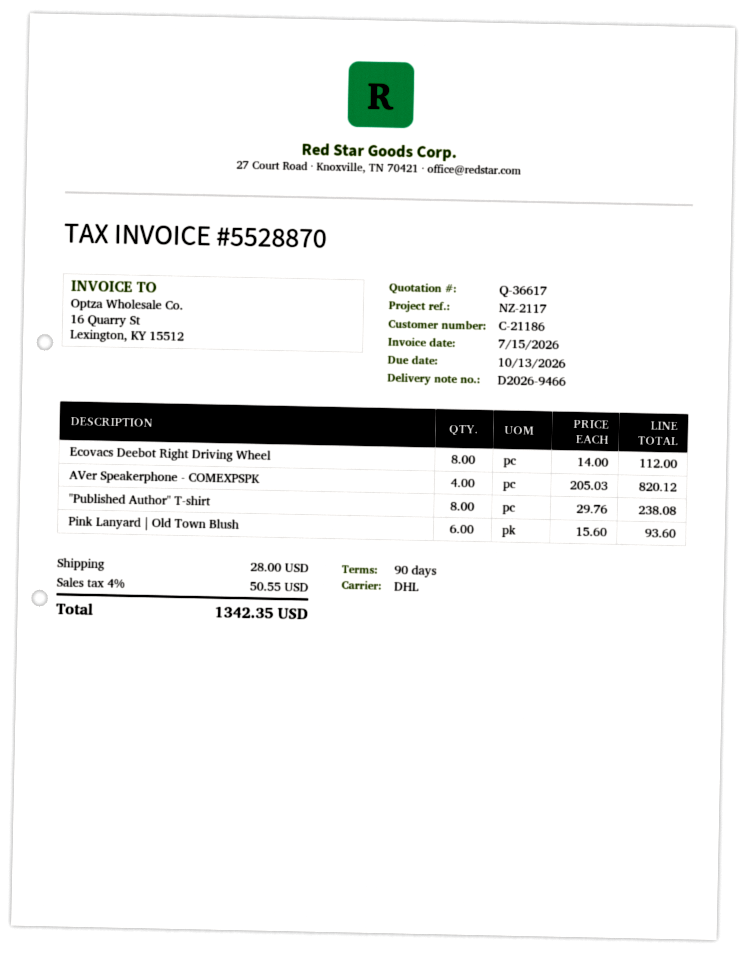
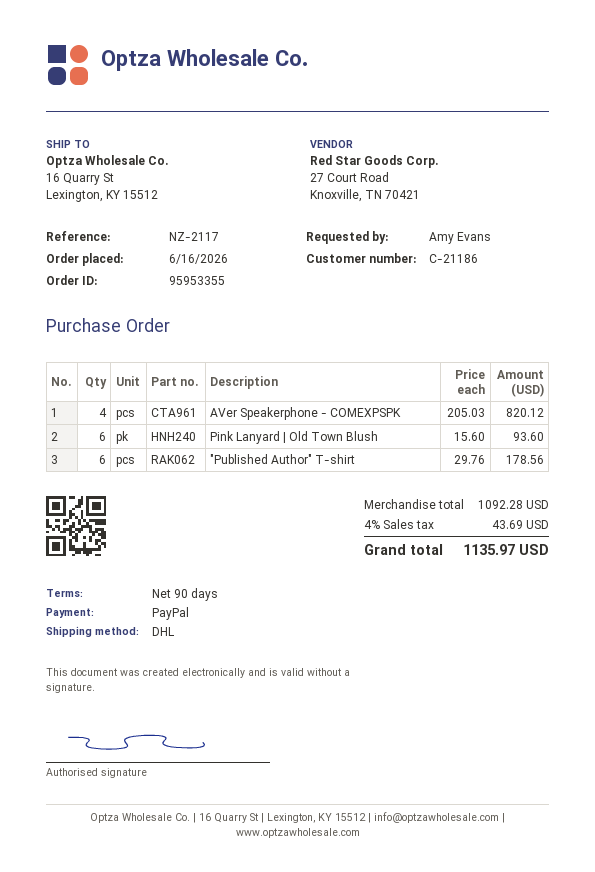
Ecovacs Deebot Right Driving Wheel: 8 x 14.00 = 112.00 -> none
"Published Author" T-shirt: 8 x 29.76 = 238.08 -> 6 x 29.76 = 178.56
shipping: 28.00 -> none
tax: 4% = 50.55 -> 4% = 43.69
total: 1342.35 -> 1135.97

